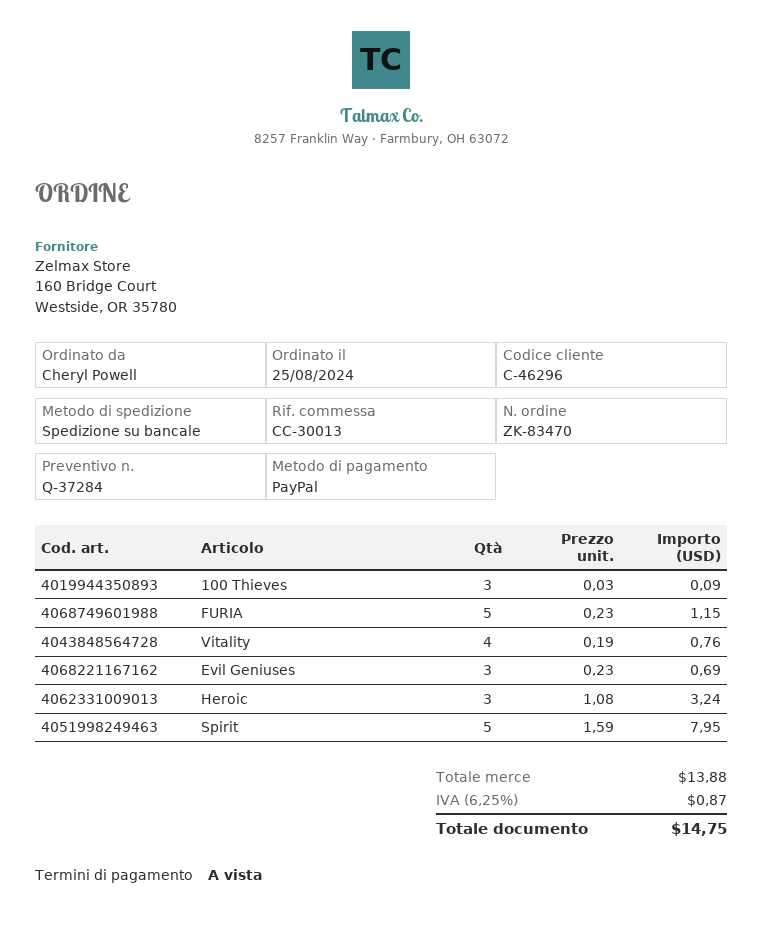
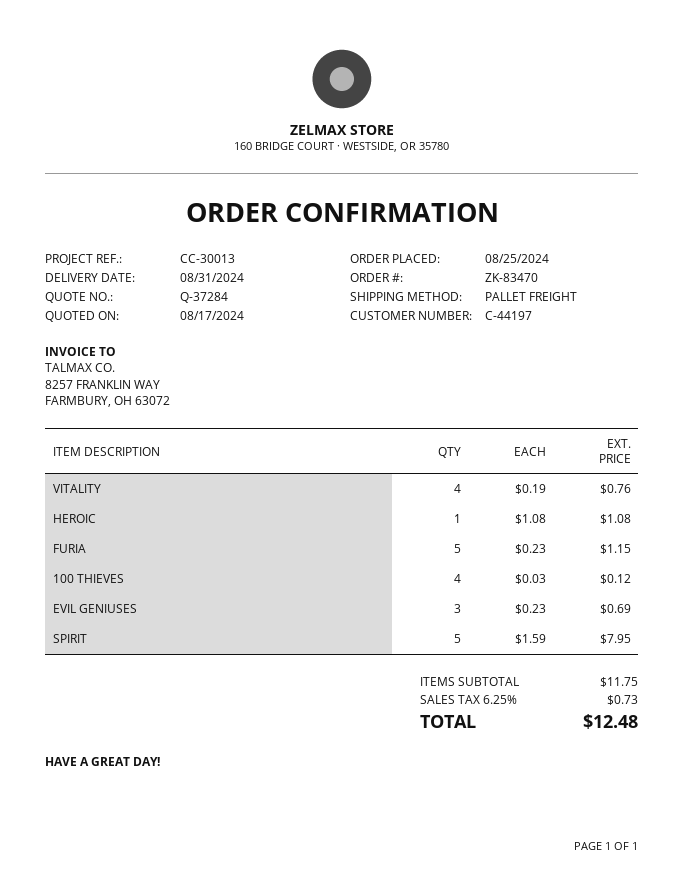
customer number: C-46296 -> C-44197
100 Thieves: 3 x 0.03 = 0.09 -> 4 x 0.03 = 0.12
Heroic: 3 x 1.08 = 3.24 -> 1 x 1.08 = 1.08
subtotal: 13.88 -> 11.75
tax: 6.25% = 0.87 -> 6.25% = 0.73
total: 14.75 -> 12.48

